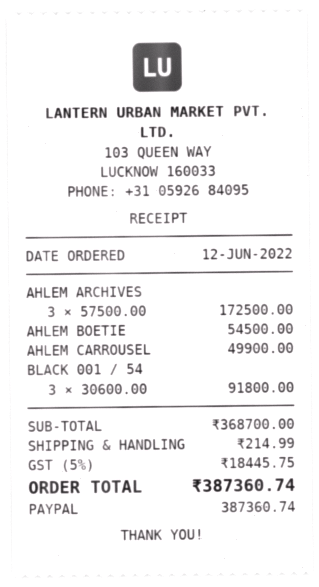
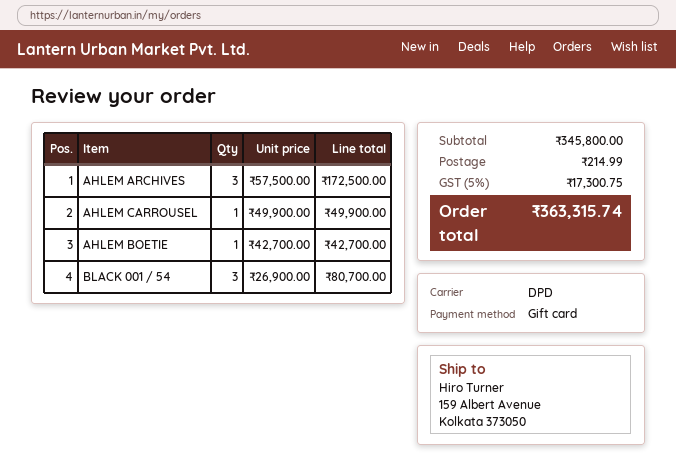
payment method: PayPal -> gift card
AHLEM BOETIE: 1 x 54500.00 = 54500.00 -> 1 x 42700.00 = 42700.00
BLACK 001 / 54: 3 x 30600.00 = 91800.00 -> 3 x 26900.00 = 80700.00
subtotal: 368700.00 -> 345800.00
tax: 5% = 18445.75 -> 5% = 17300.75
total: 387360.74 -> 363315.74

